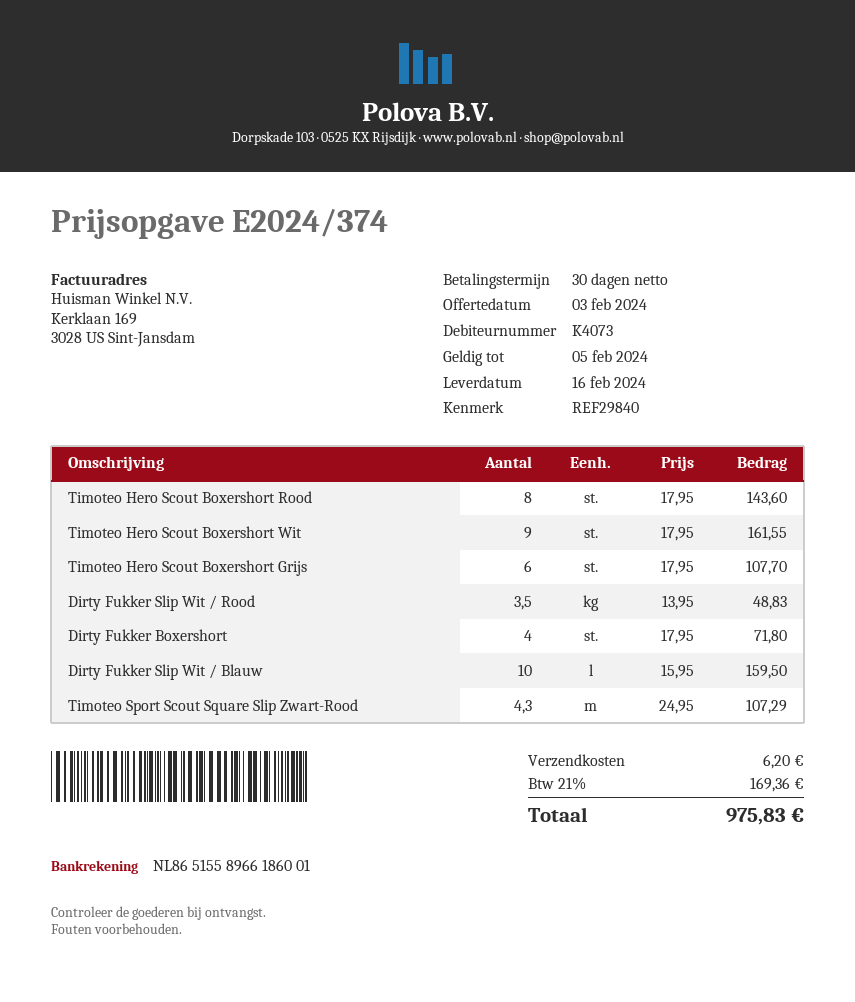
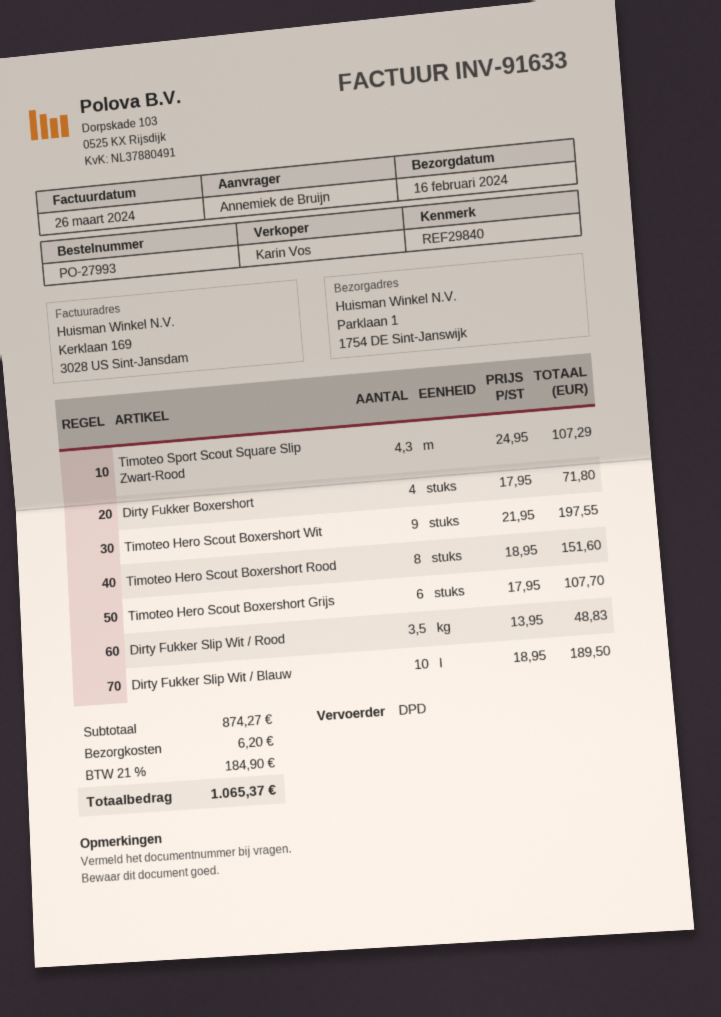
Timoteo Hero Scout Boxershort Rood: 8 x 17.95 = 143.60 -> 8 x 18.95 = 151.60
Timoteo Hero Scout Boxershort Wit: 9 x 17.95 = 161.55 -> 9 x 21.95 = 197.55
Dirty Fukker Slip Wit / Blauw: 10 x 15.95 = 159.50 -> 10 x 18.95 = 189.50
tax: 21% = 169.36 -> 21% = 184.90
total: 975.83 -> 1065.37

